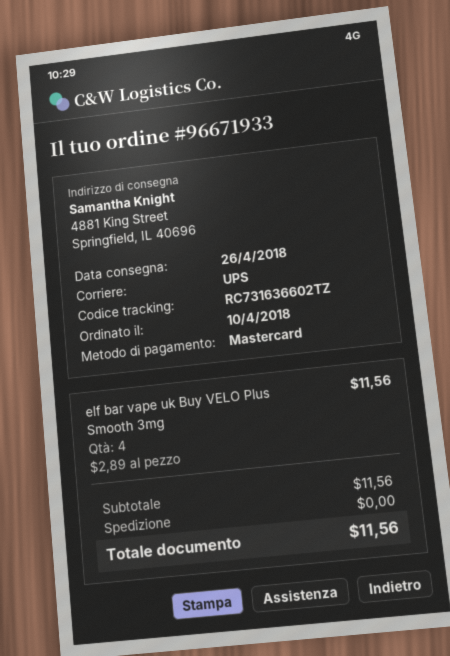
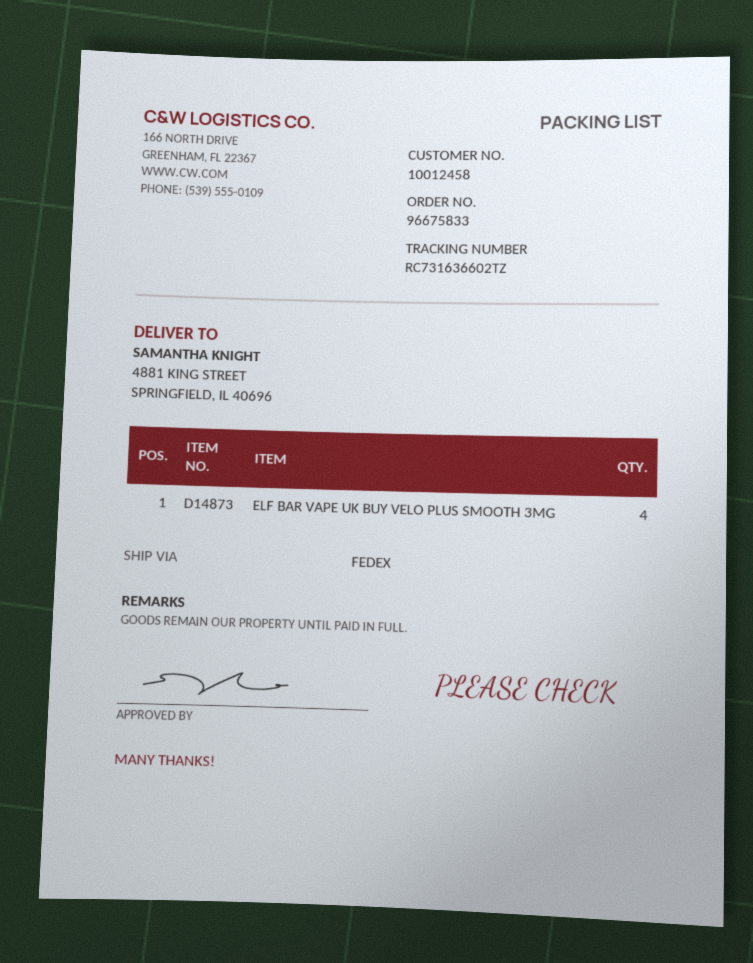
order number: 96671933 -> 96675833
shipping method: UPS -> FedEx

